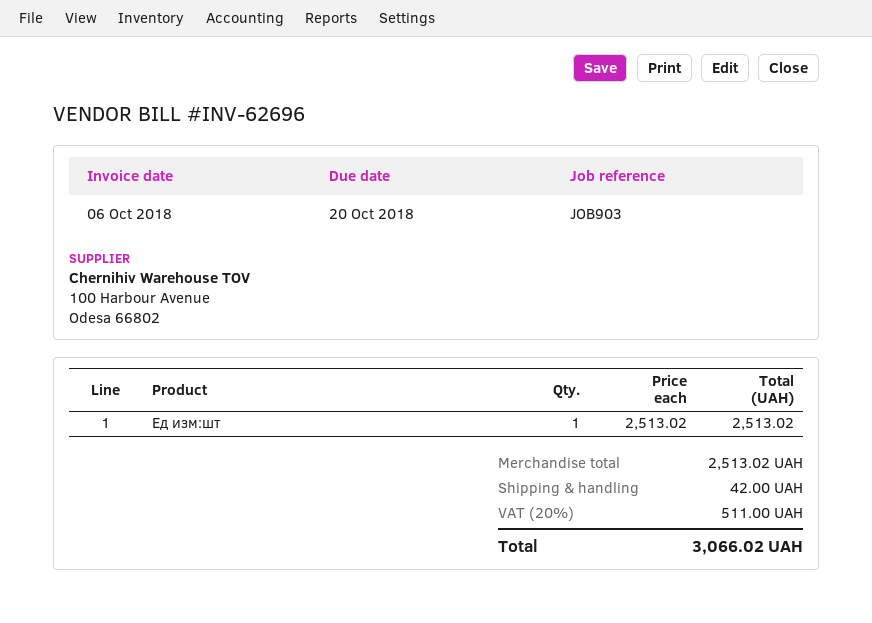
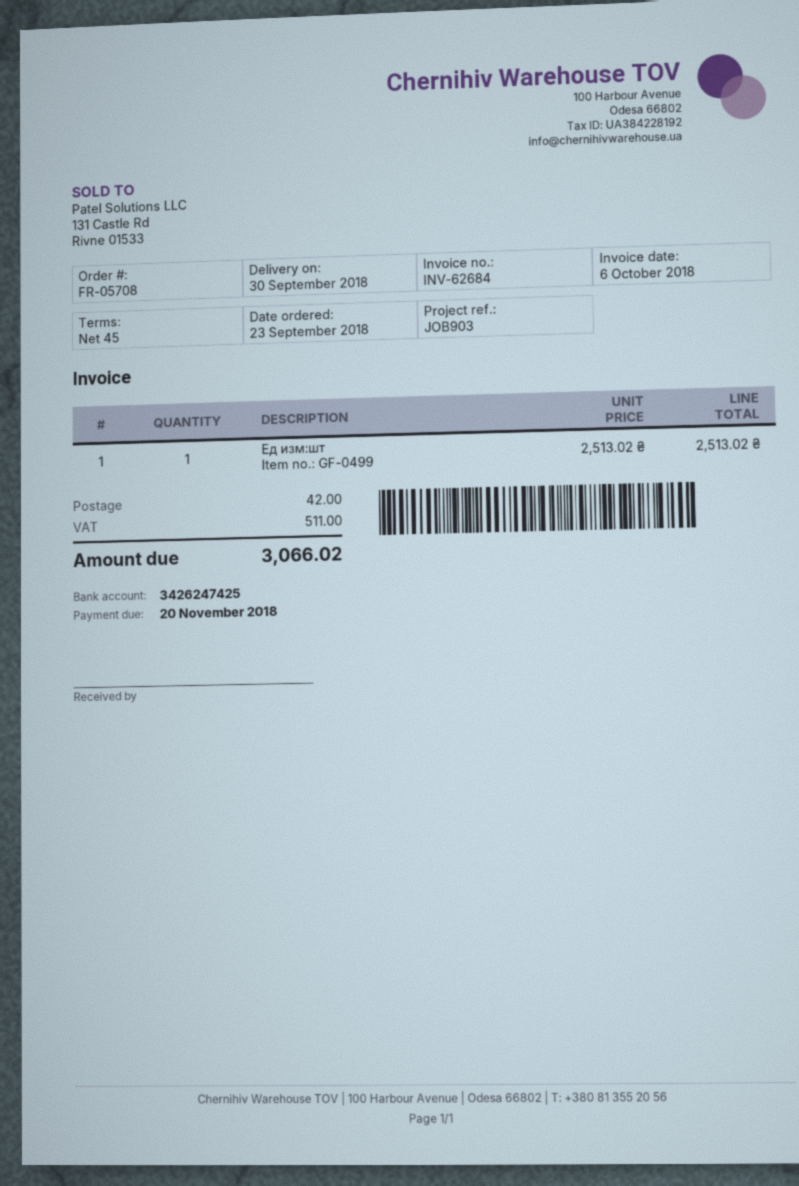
invoice number: INV-62696 -> INV-62684
due date: 2018-10-20 -> 2018-11-20

